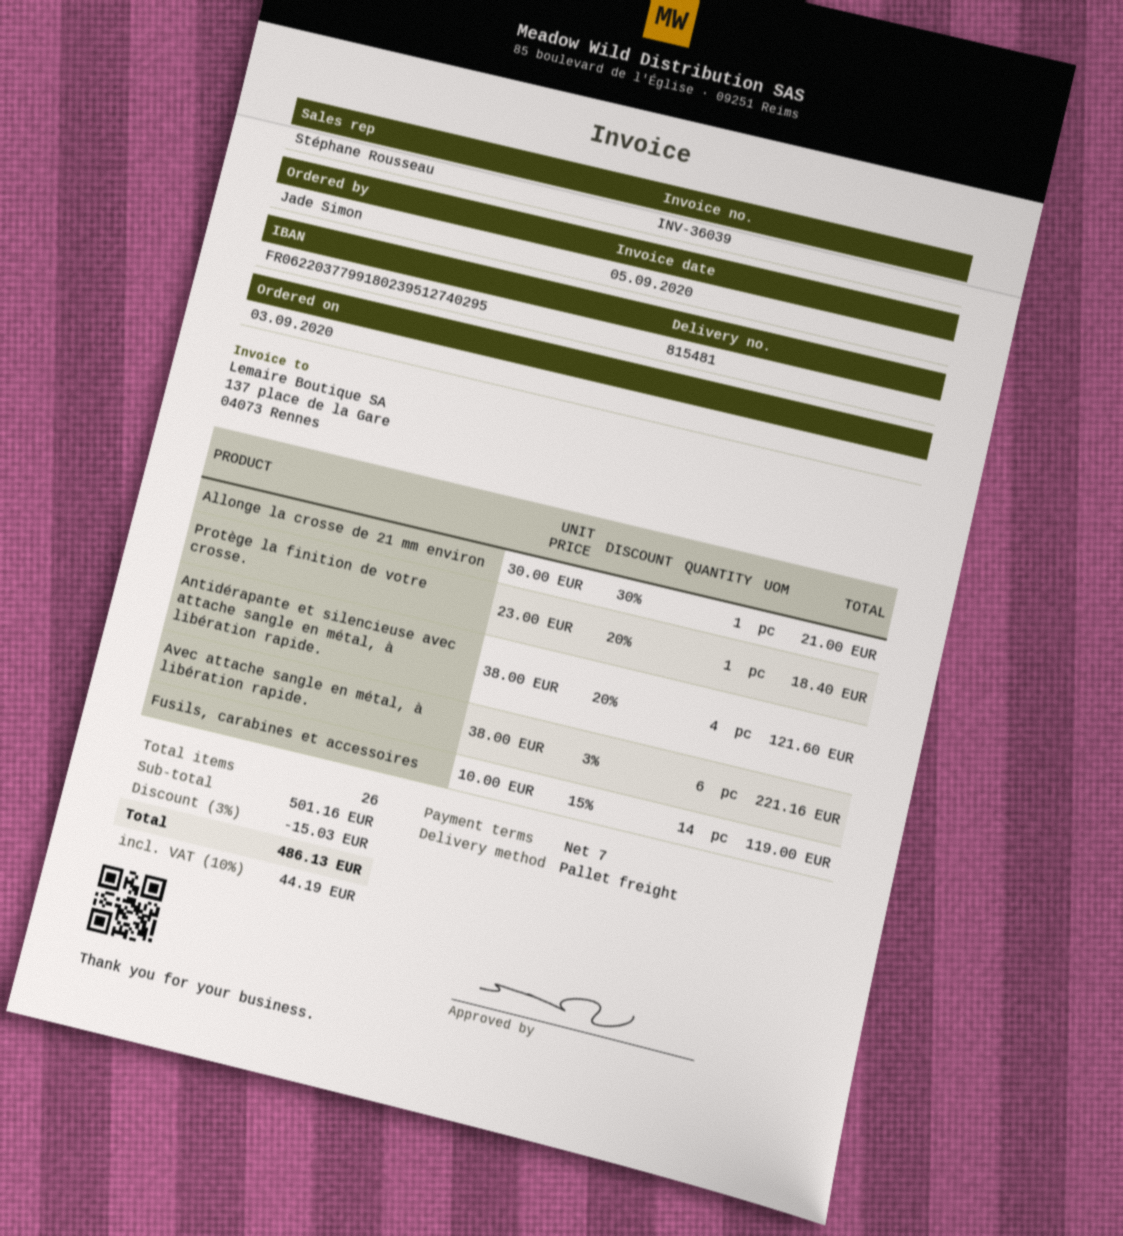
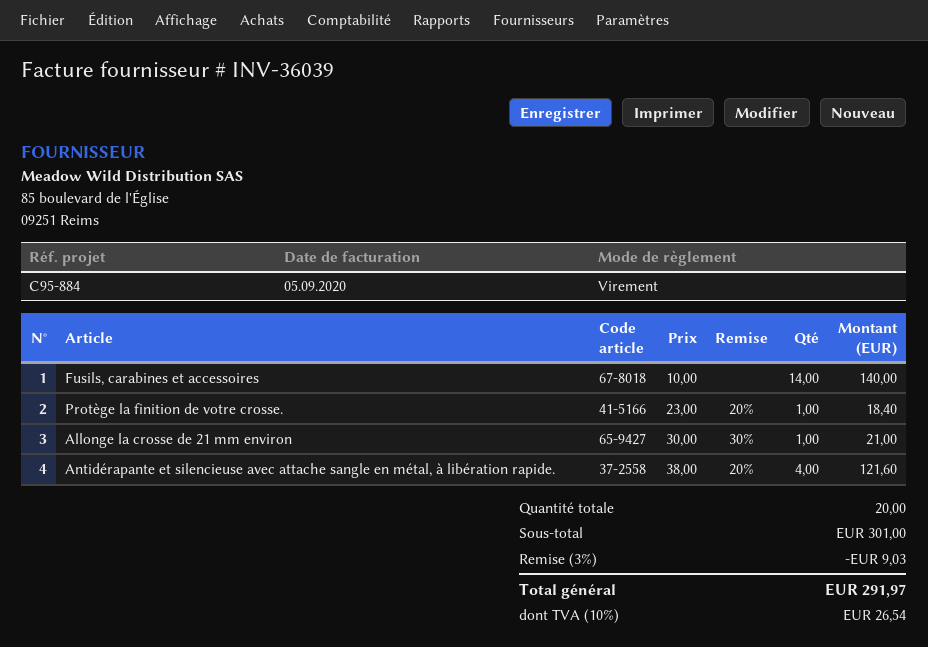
Avec attache sangle en métal, à libération rapide.: 6 x 38.00 - 3% = 221.16 -> none
Fusils, carabines et accessoires: 14 x 10.00 - 15% = 119.00 -> 14 x 10.00 = 140.00
total quantity: 26 -> 20
subtotal: 501.16 -> 301.00
discount: 3% = 15.03 -> 3% = 9.03
tax: 10% = 44.19 -> 10% = 26.54
total: 486.13 -> 291.97

